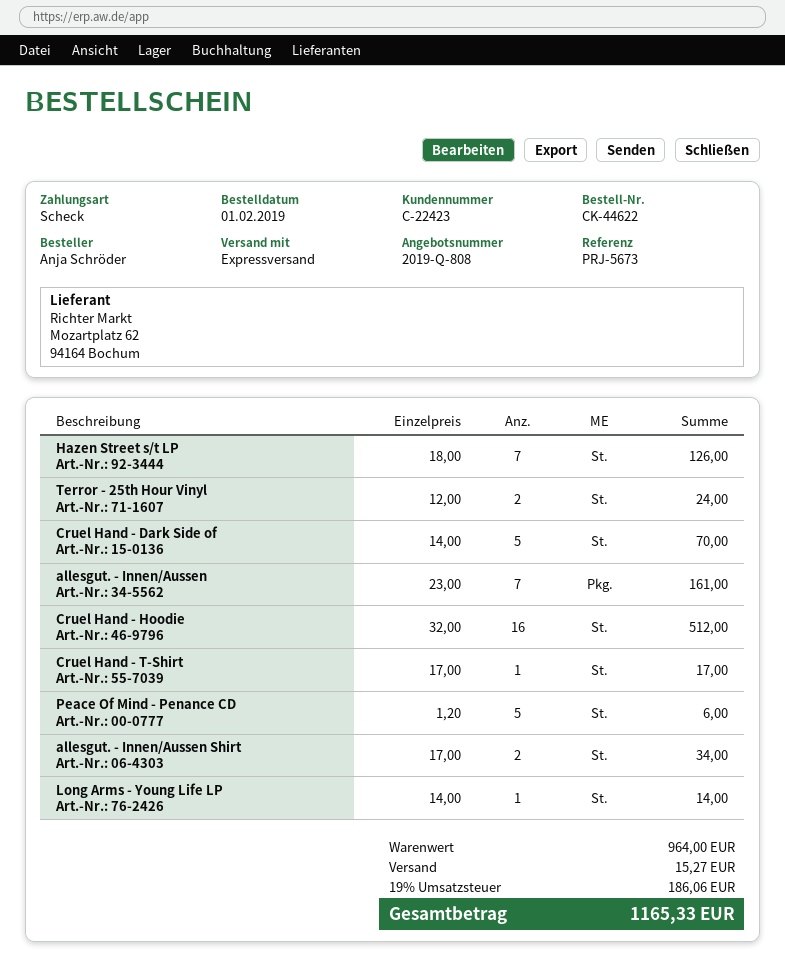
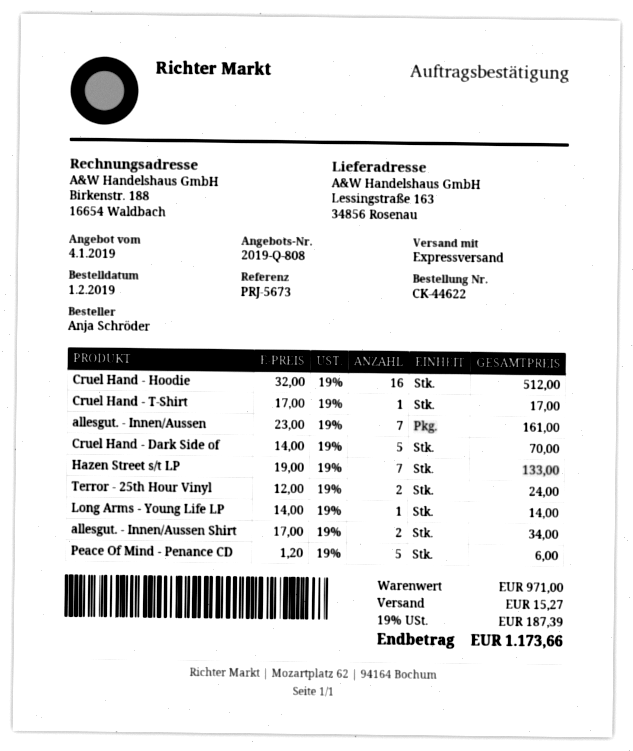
Hazen Street s/t LP: 7 x 18.00 = 126.00 -> 7 x 19.00 = 133.00
subtotal: 964.00 -> 971.00
tax: 19% = 186.06 -> 19% = 187.39
total: 1165.33 -> 1173.66

